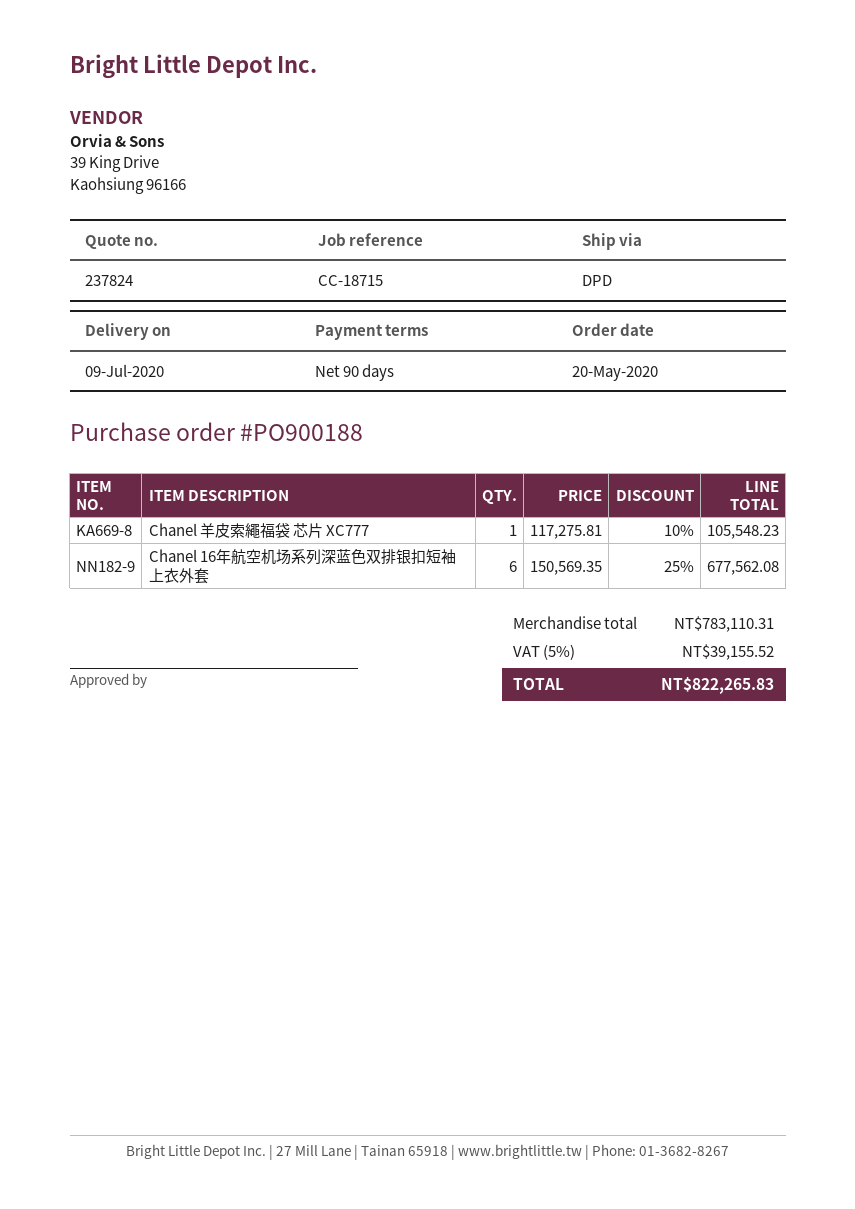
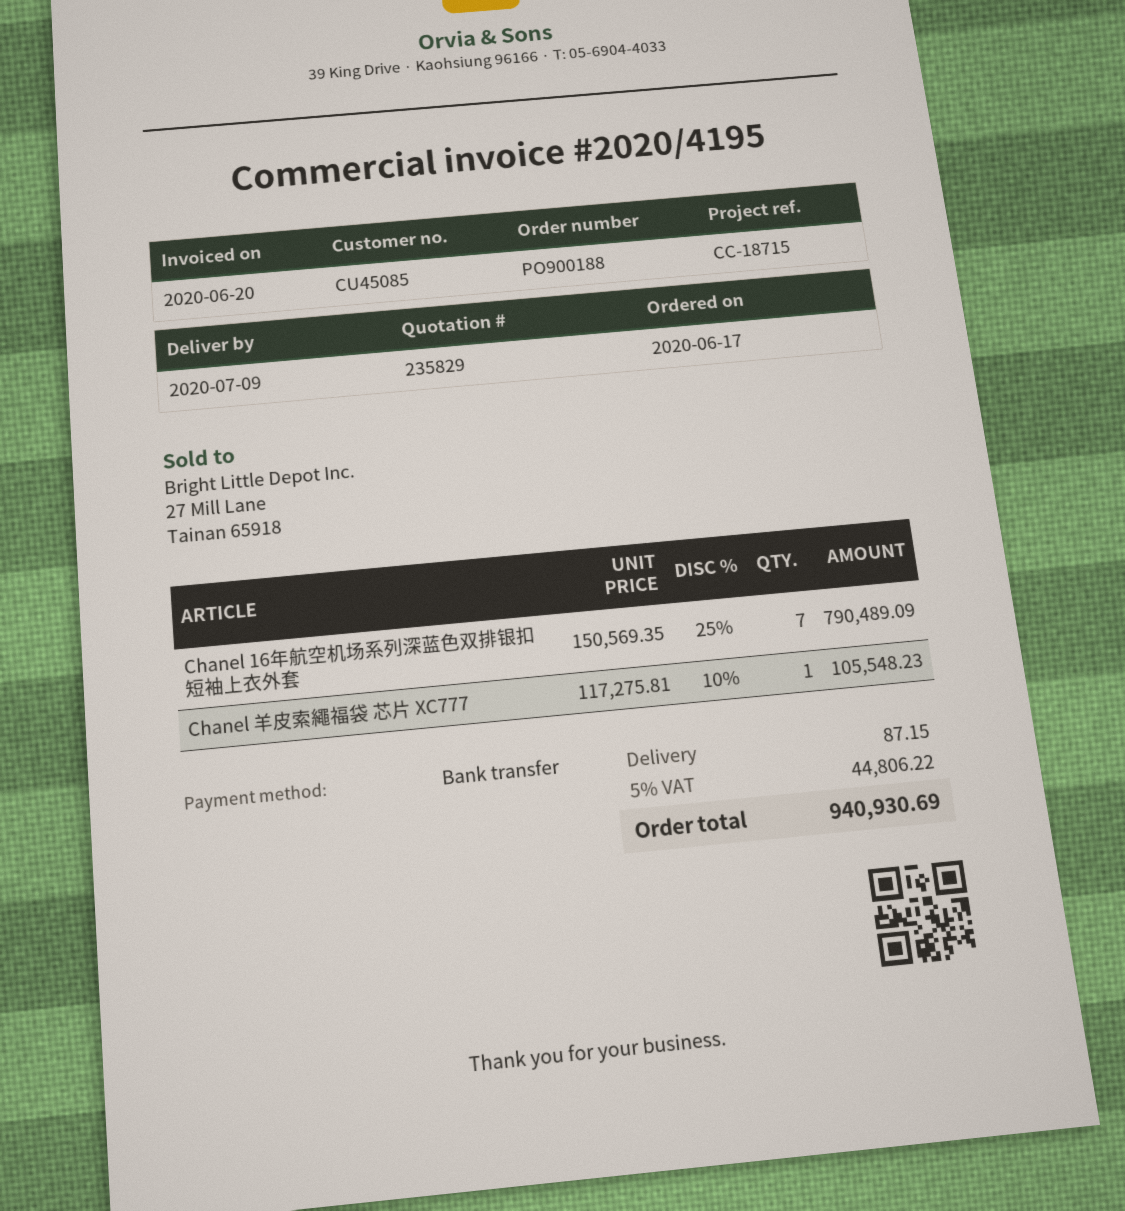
quote number: 237824 -> 235829
order date: 2020-05-20 -> 2020-06-17
Chanel 16年航空机场系列深蓝色双排银扣短袖上衣外套: 6 x 150569.35 - 25% = 677562.08 -> 7 x 150569.35 - 25% = 790489.09
shipping: none -> 87.15
tax: 5% = 39155.52 -> 5% = 44806.22
total: 822265.83 -> 940930.69

